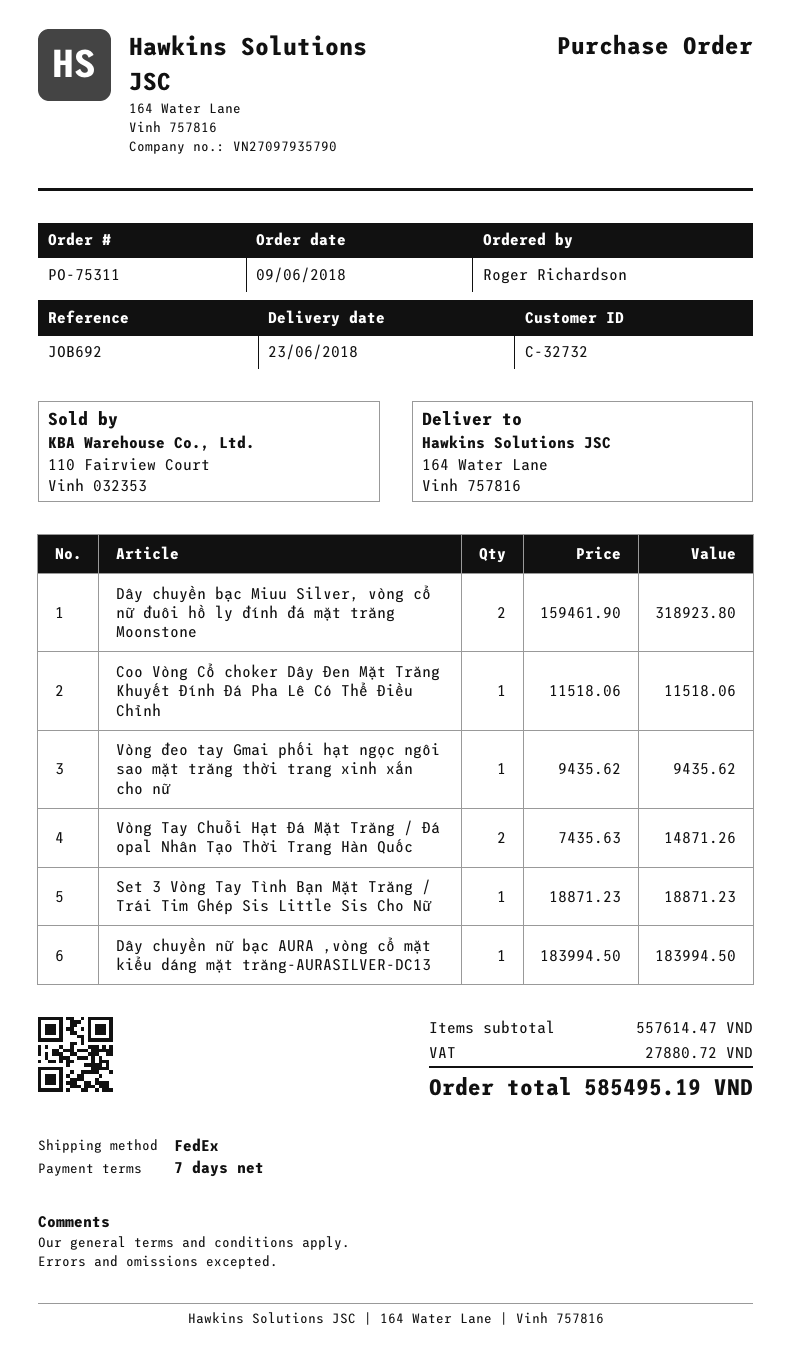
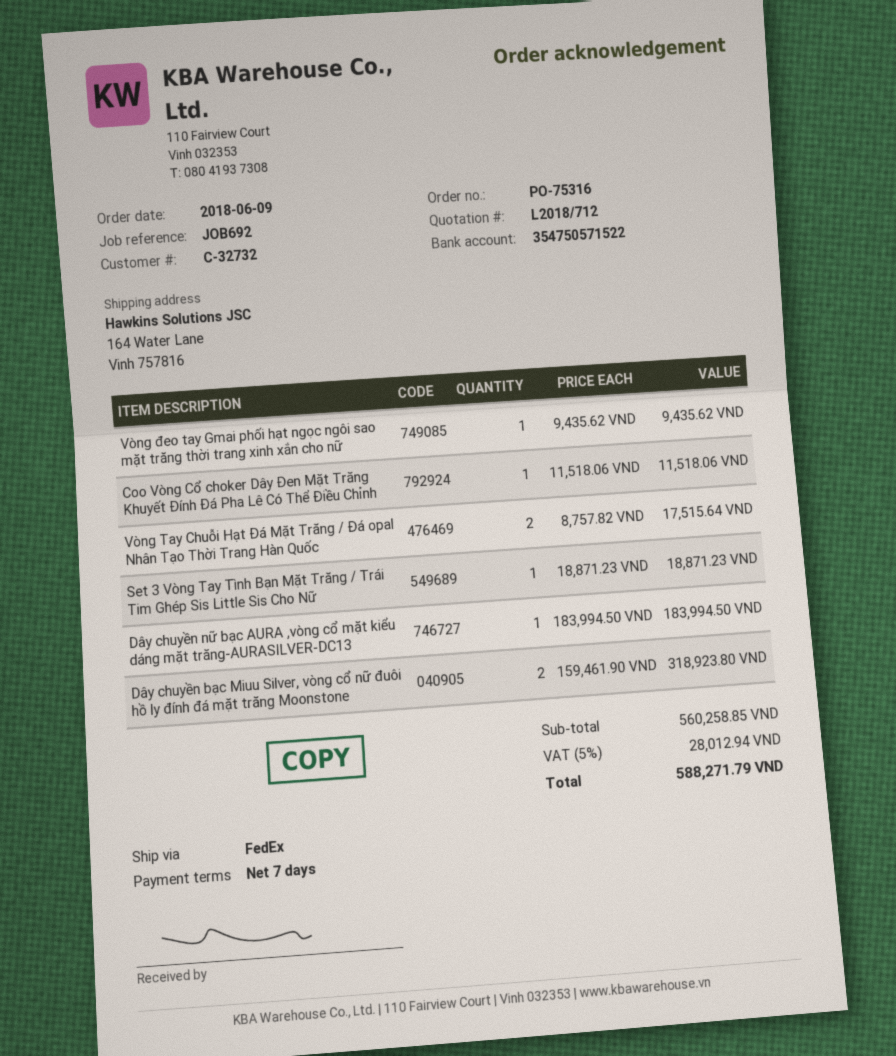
order number: PO-75311 -> PO-75316
Vòng Tay Chuỗi Hạt Đá Mặt Trăng / Đá opal Nhân Tạo Thời Trang Hàn Quốc: 2 x 7435.63 = 14871.26 -> 2 x 8757.82 = 17515.64
subtotal: 557614.47 -> 560258.85
tax: 27880.72 -> 28012.94
total: 585495.19 -> 588271.79

